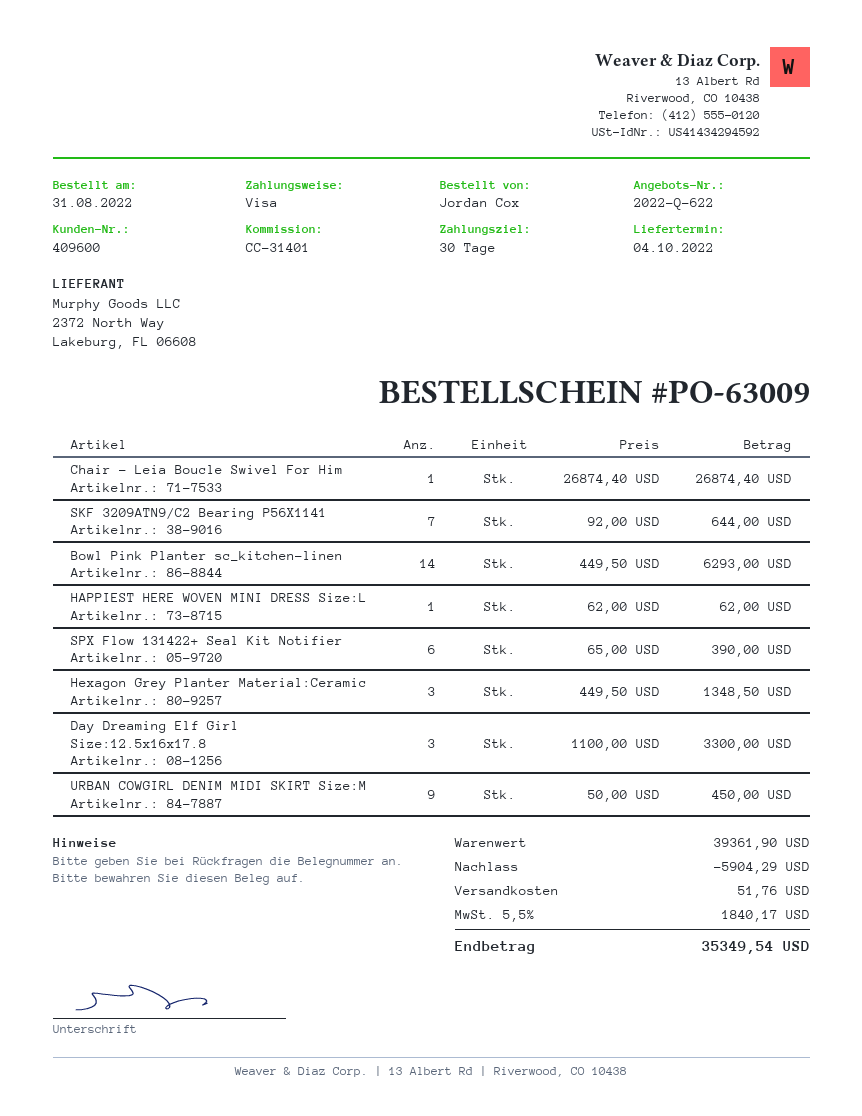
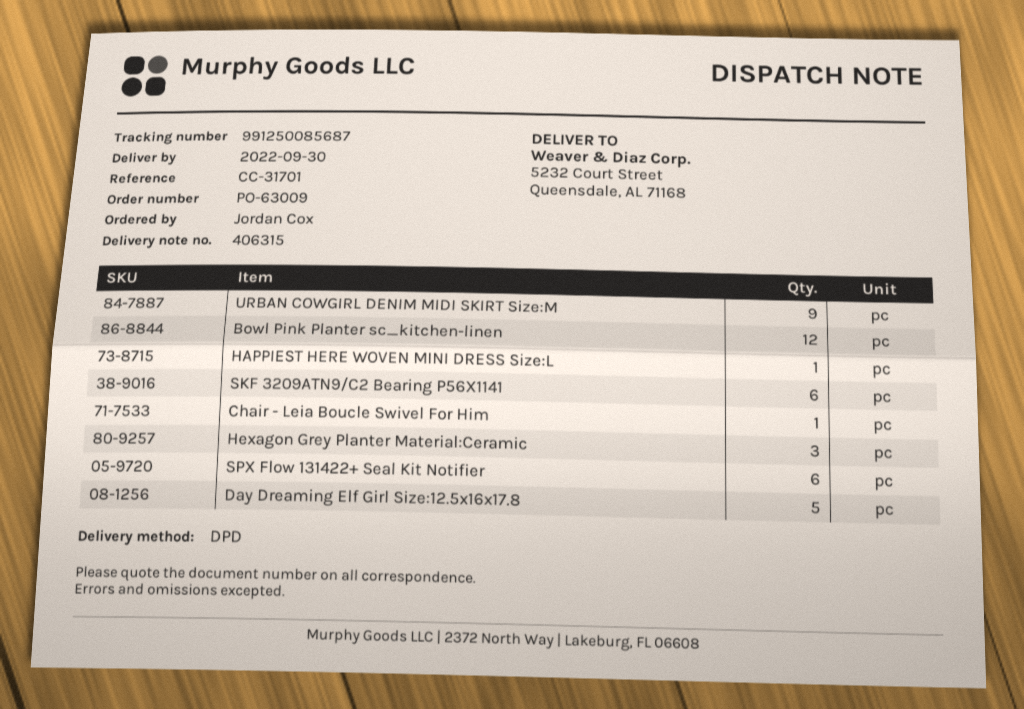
delivery date: 2022-10-04 -> 2022-09-30
reference: CC-31401 -> CC-31701
SKF 3209ATN9/C2 Bearing P56X1141: 7 -> 6
Bowl Pink Planter sc_kitchen-linen: 14 -> 12
Day Dreaming Elf Girl Size:12.5x16x17.8: 3 -> 5

